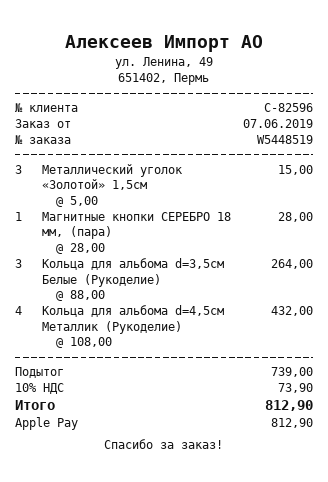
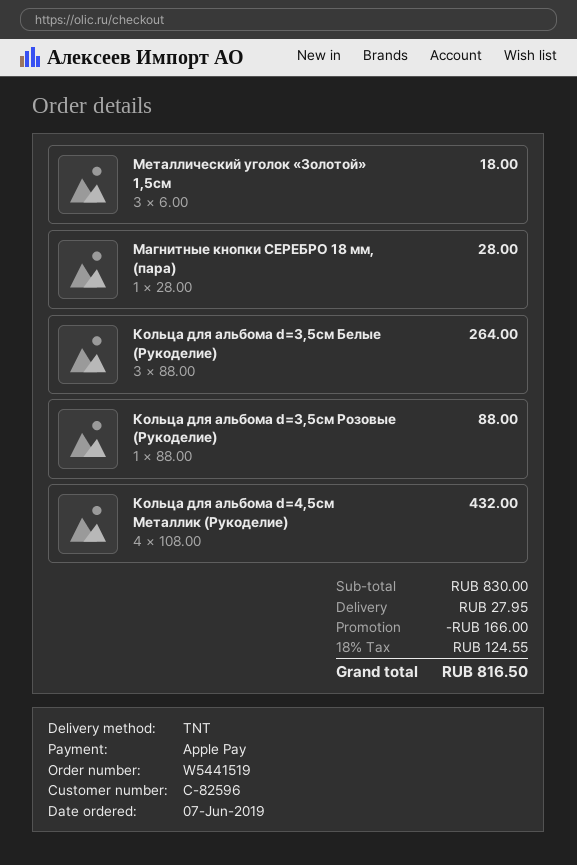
order number: W5448519 -> W5441519
Металлический уголок «Золотой» 1,5см: 3 x 5.00 = 15.00 -> 3 x 6.00 = 18.00
Кольца для альбома d=3,5см Розовые (Рукоделие): none -> 1 x 88.00 = 88.00
subtotal: 739.00 -> 830.00
discount: none -> 166.00
shipping: none -> 27.95
tax: 10% = 73.90 -> 18% = 124.55
total: 812.90 -> 816.50

